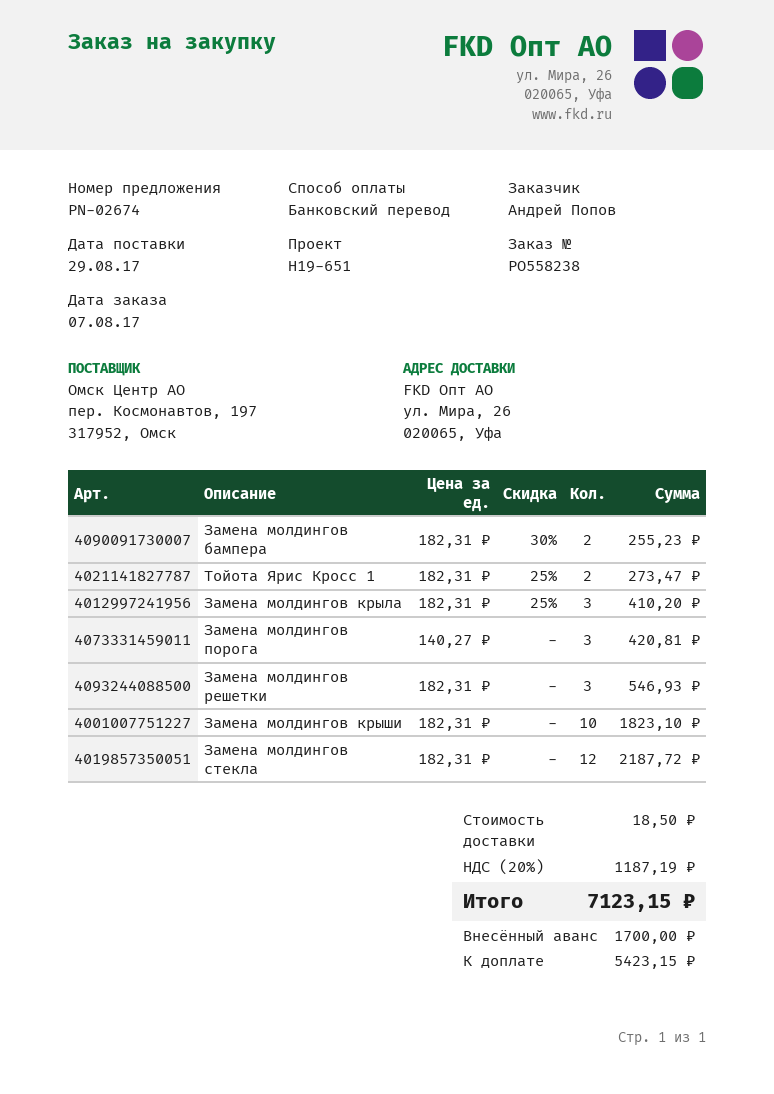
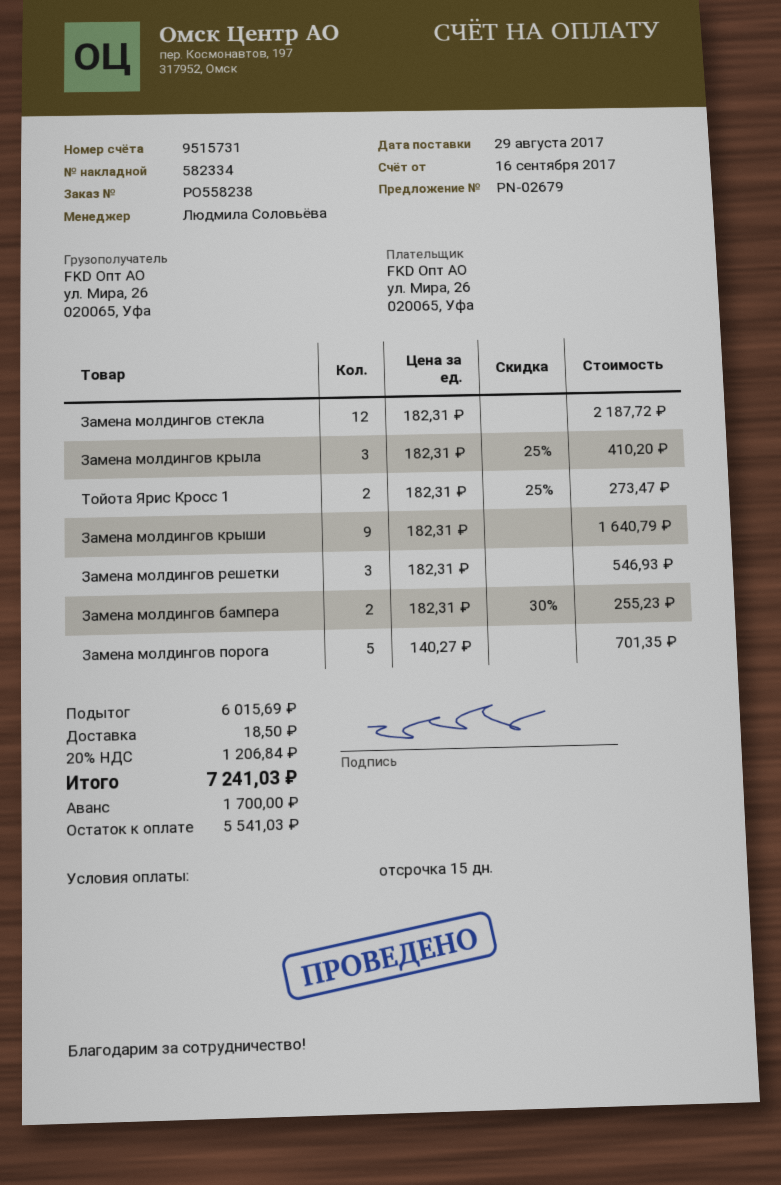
quote number: PN-02674 -> PN-02679
Замена молдингов порога: 3 x 140.27 = 420.81 -> 5 x 140.27 = 701.35
Замена молдингов крыши: 10 x 182.31 = 1823.10 -> 9 x 182.31 = 1640.79
tax: 20% = 1187.19 -> 20% = 1206.84
total: 7123.15 -> 7241.03
balance: 5423.15 -> 5541.03

